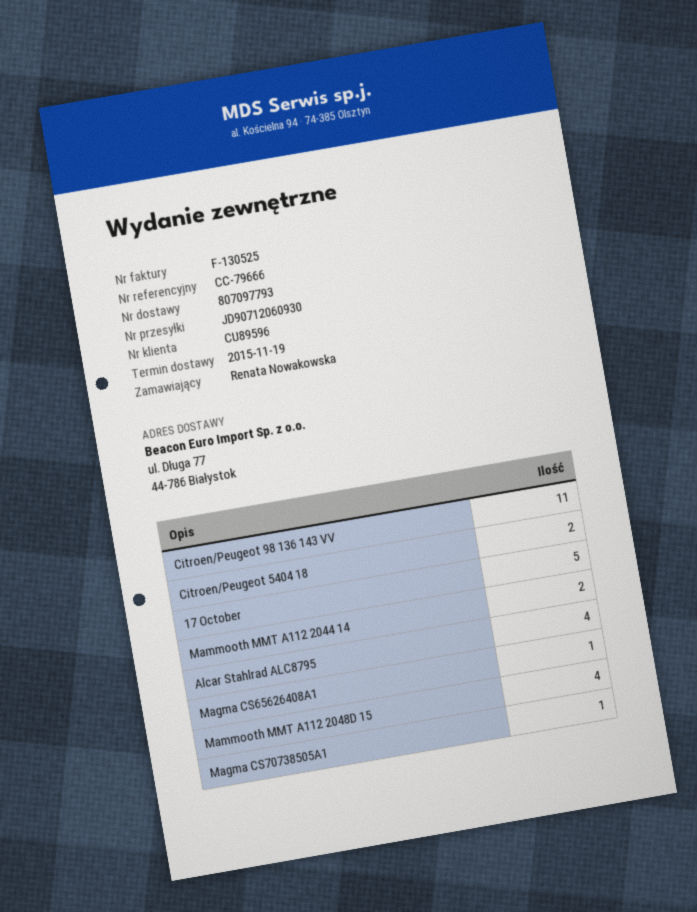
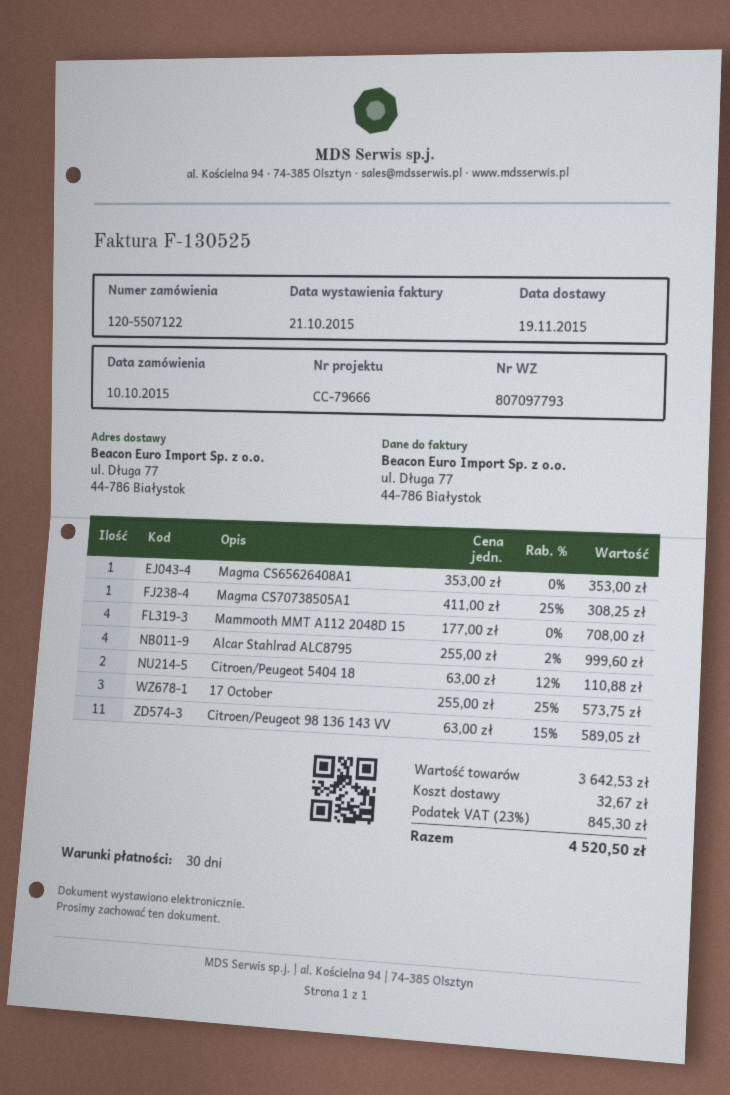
17 October: 5 -> 3
Mammooth MMT A112 2044 14: 2 -> none

